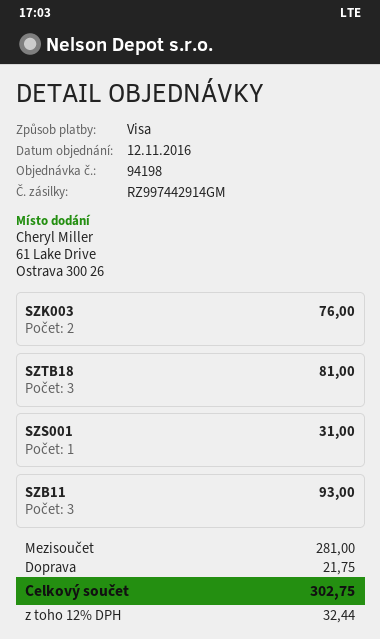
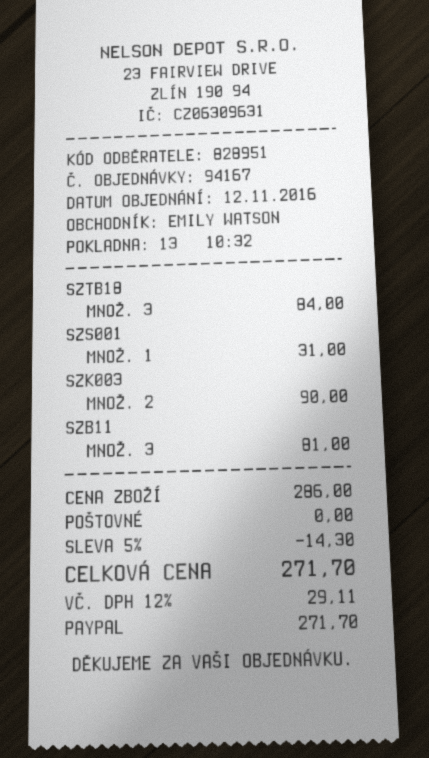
order number: 94198 -> 94167
payment method: Visa -> PayPal
SZK003: 2 for 76.00 -> 2 for 90.00
SZTB18: 3 for 81.00 -> 3 for 84.00
SZB11: 3 for 93.00 -> 3 for 81.00
subtotal: 281.00 -> 286.00
discount: none -> 5% = 14.30
shipping: 21.75 -> 0.00
tax: 12% = 32.44 -> 12% = 29.11
total: 302.75 -> 271.70

